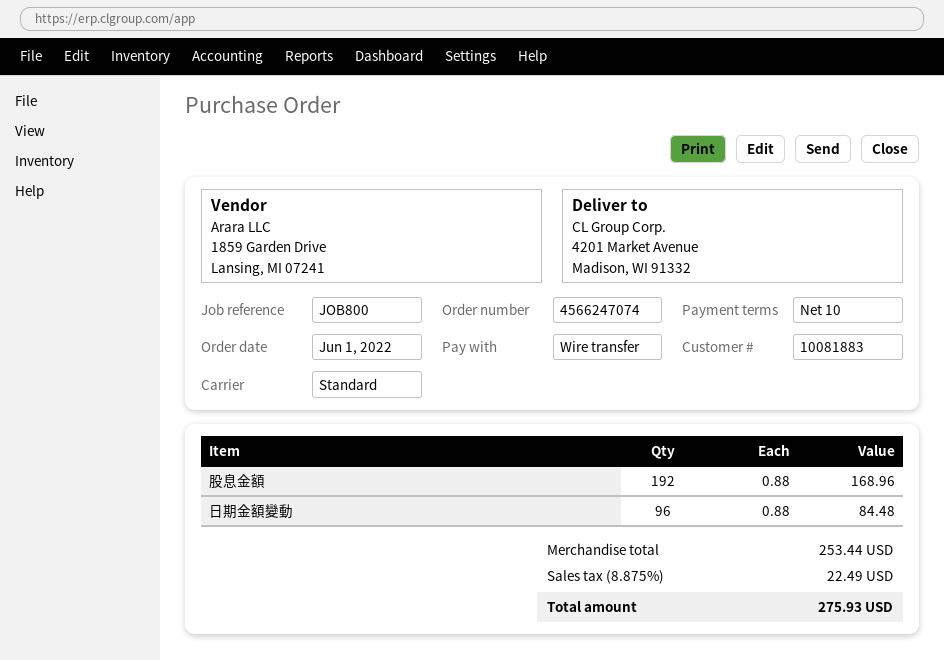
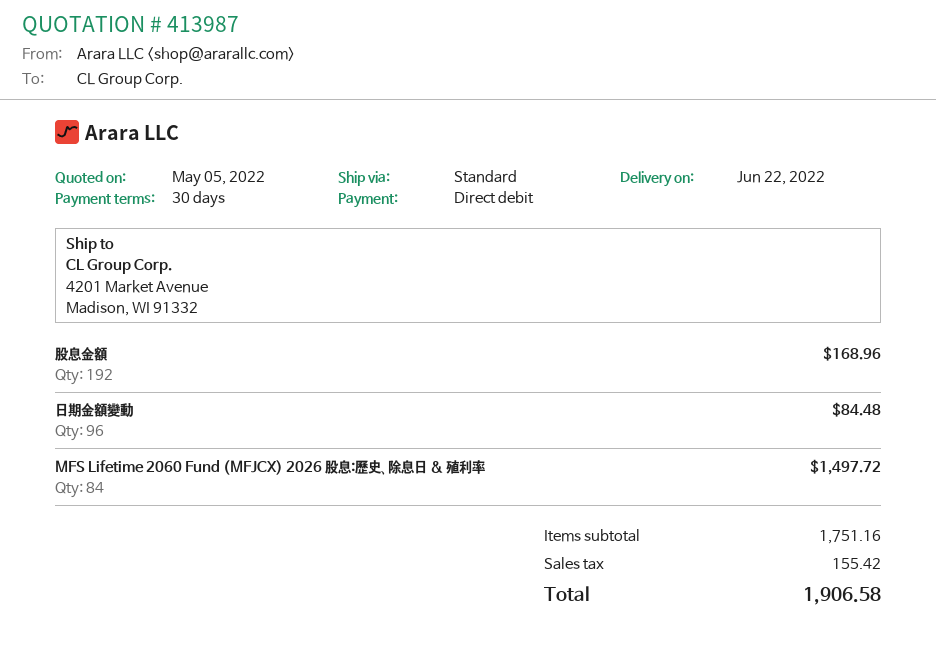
payment terms: 10 days -> 30 days
payment method: bank transfer -> direct debit
MFS Lifetime 2060 Fund (MFJCX) 2026 股息:歷史、除息日 & 殖利率: none -> 84 for 1497.72
subtotal: 253.44 -> 1751.16
tax: 22.49 -> 155.42
total: 275.93 -> 1906.58

